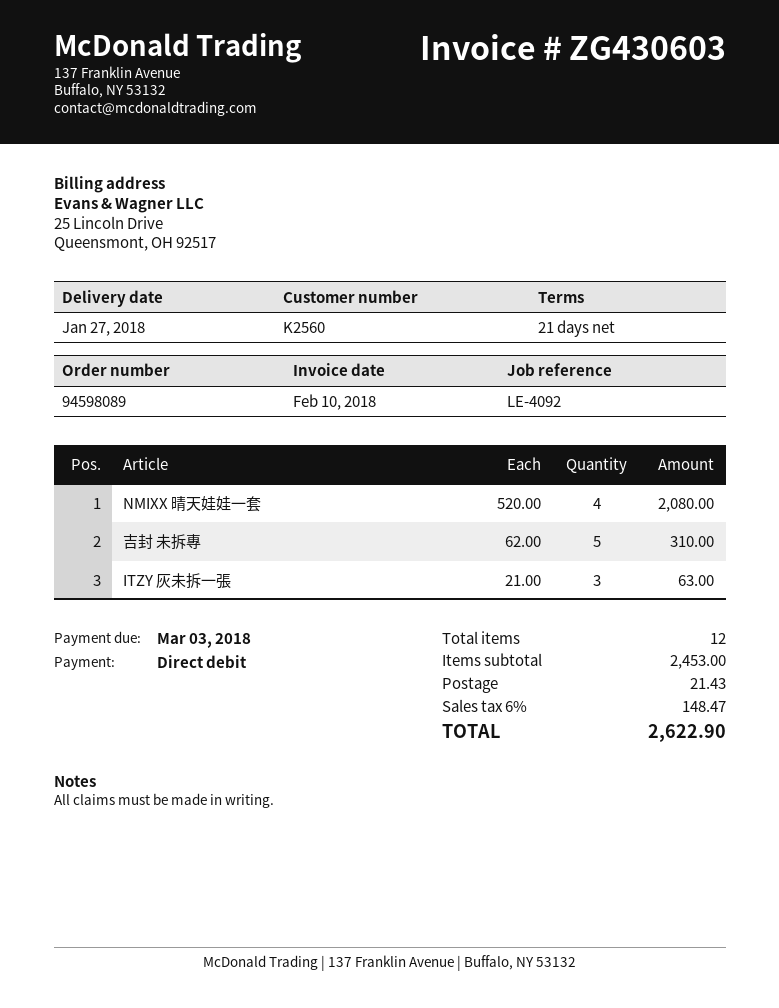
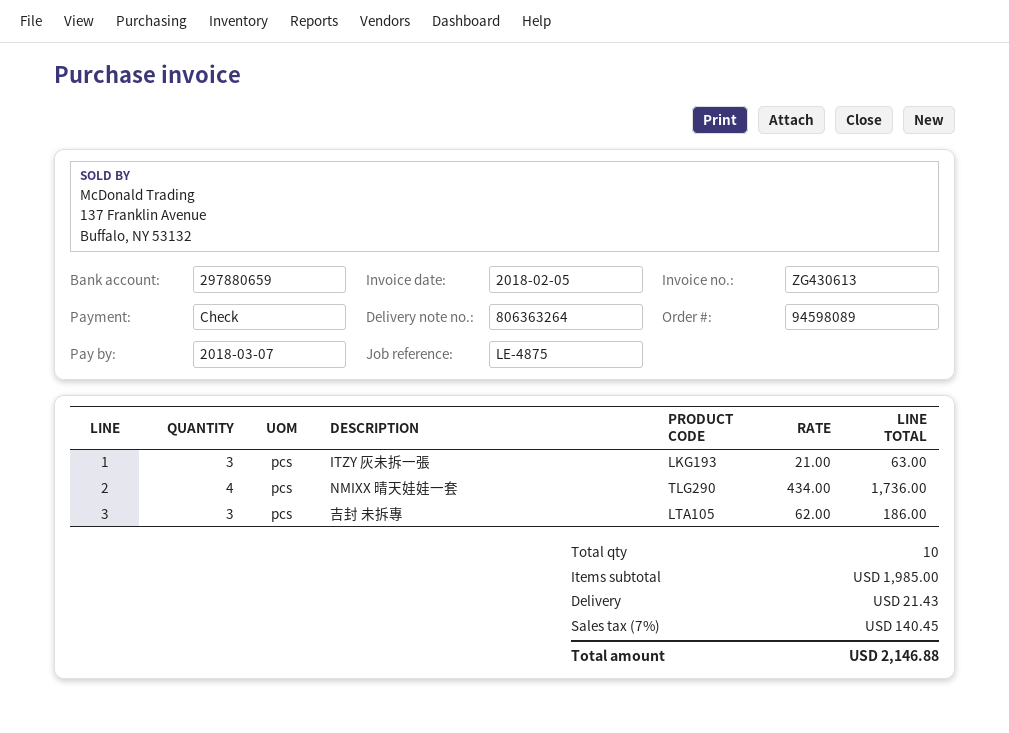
invoice number: ZG430603 -> ZG430613
invoice date: 2018-02-10 -> 2018-02-05
due date: 2018-03-03 -> 2018-03-07
reference: LE-4092 -> LE-4875
payment method: direct debit -> cheque
NMIXX 晴天娃娃一套: 4 x 520.00 = 2080.00 -> 4 x 434.00 = 1736.00
吉封 未拆專: 5 x 62.00 = 310.00 -> 3 x 62.00 = 186.00
total quantity: 12 -> 10
subtotal: 2453.00 -> 1985.00
tax: 6% = 148.47 -> 7% = 140.45
total: 2622.90 -> 2146.88

